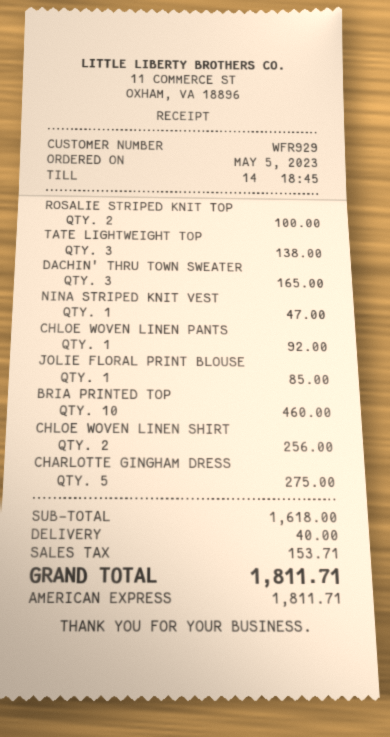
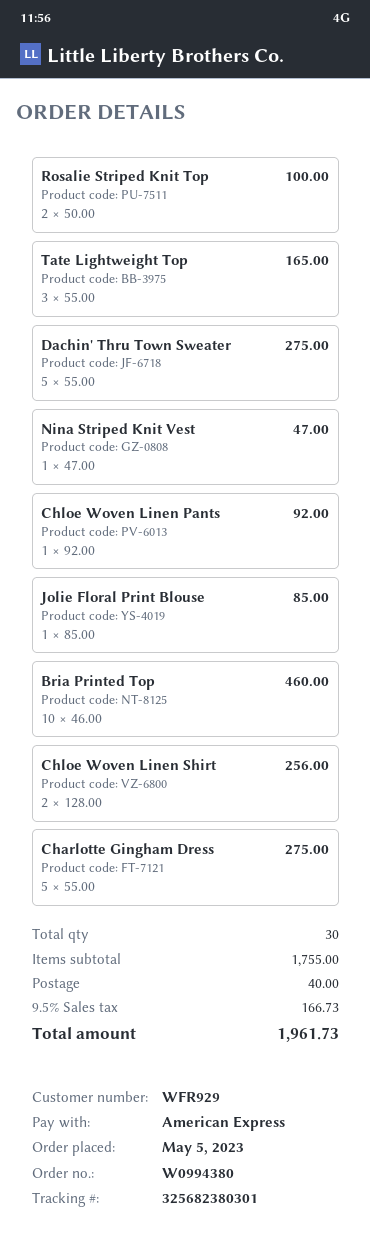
TATE LIGHTWEIGHT TOP: 3 for 138.00 -> 3 for 165.00
DACHIN' THRU TOWN SWEATER: 3 for 165.00 -> 5 for 275.00
subtotal: 1618.00 -> 1755.00
tax: 153.71 -> 166.73
total: 1811.71 -> 1961.73

